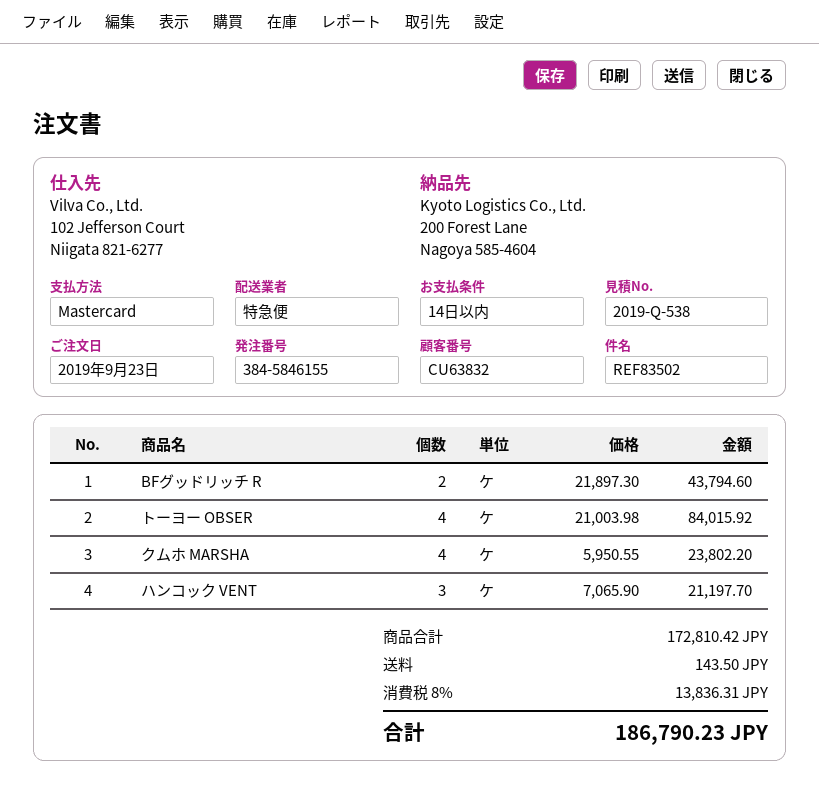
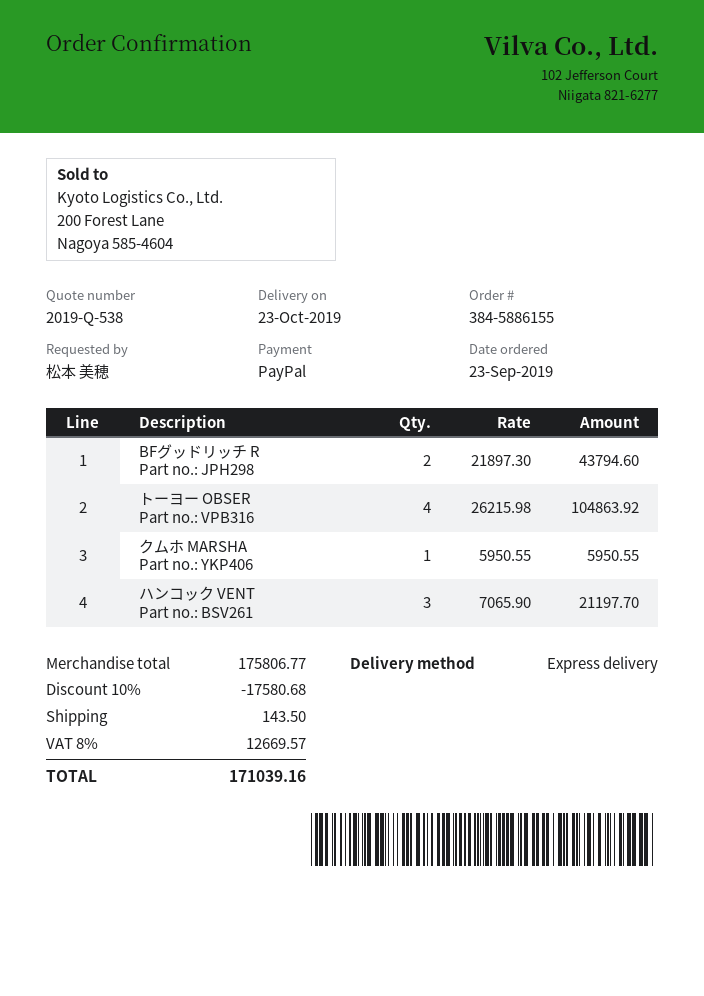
order number: 384-5846155 -> 384-5886155
payment method: Mastercard -> PayPal
トーヨー OBSER: 4 x 21003.98 = 84015.92 -> 4 x 26215.98 = 104863.92
クムホ MARSHA: 4 x 5950.55 = 23802.20 -> 1 x 5950.55 = 5950.55
subtotal: 172810.42 -> 175806.77
discount: none -> 10% = 17580.68
tax: 8% = 13836.31 -> 8% = 12669.57
total: 186790.23 -> 171039.16

